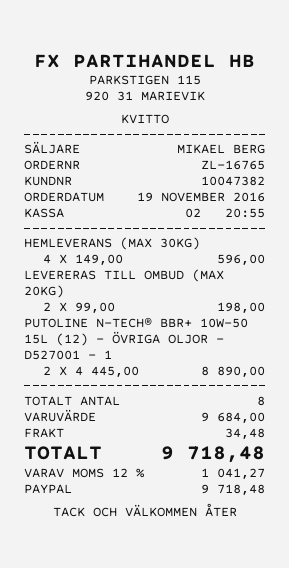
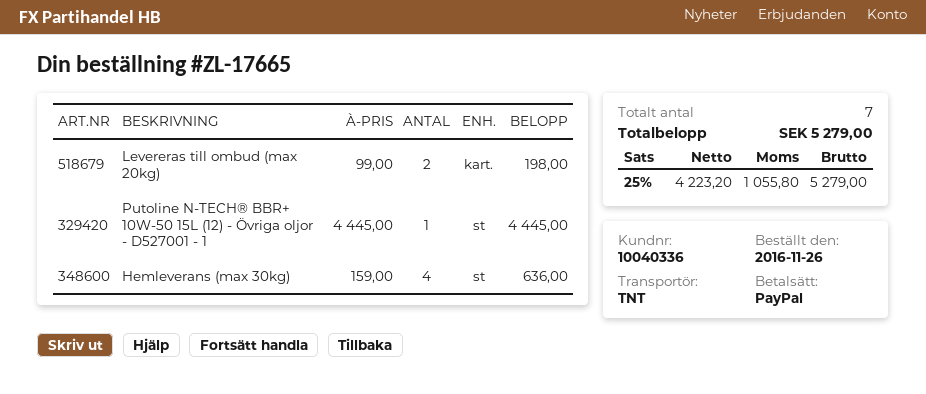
order number: ZL-16765 -> ZL-17665
order date: 2016-11-19 -> 2016-11-26
customer number: 10047382 -> 10040336
HEMLEVERANS (MAX 30KG): 4 x 149.00 = 596.00 -> 4 x 159.00 = 636.00
PUTOLINE N-TECH® BBR+ 10W-50 15L (12) - ÖVRIGA OLJOR - D527001 - 1: 2 x 4445.00 = 8890.00 -> 1 x 4445.00 = 4445.00
total quantity: 8 -> 7
shipping: 34.48 -> none
tax: 12% = 1041.27 -> 25% = 1055.80
total: 9718.48 -> 5279.00

